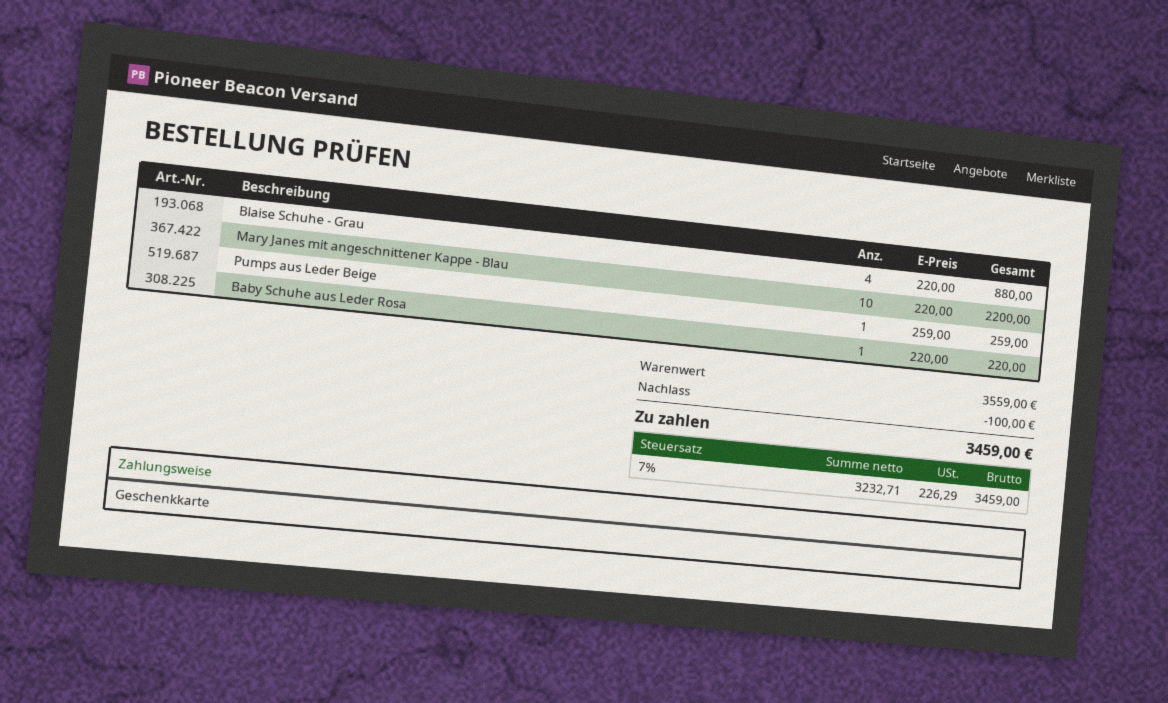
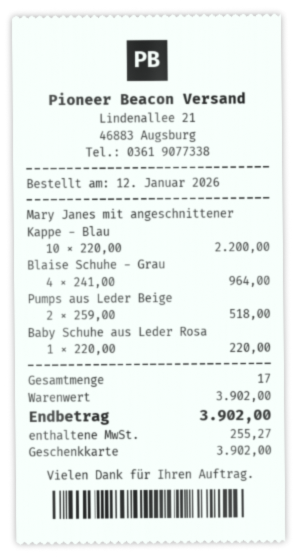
Blaise Schuhe - Grau: 4 x 220.00 = 880.00 -> 4 x 241.00 = 964.00
Pumps aus Leder Beige: 1 x 259.00 = 259.00 -> 2 x 259.00 = 518.00
subtotal: 3559.00 -> 3902.00
discount: 100.00 -> none
tax: 226.29 -> 255.27
total: 3459.00 -> 3902.00

